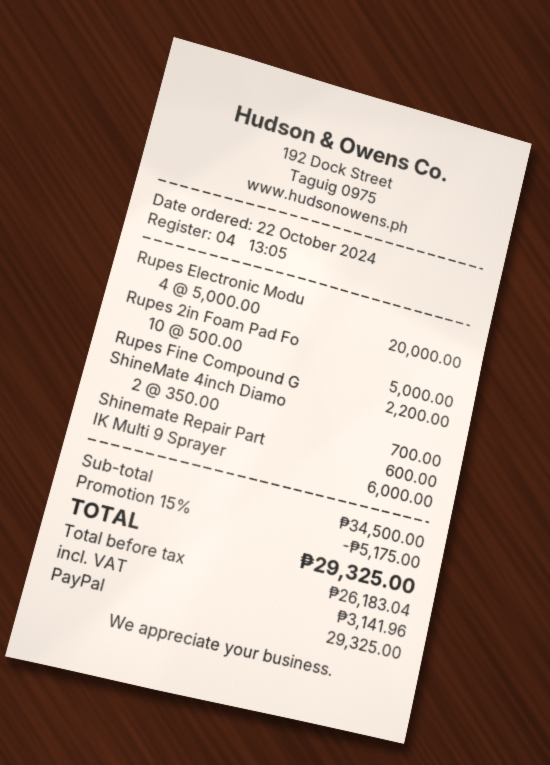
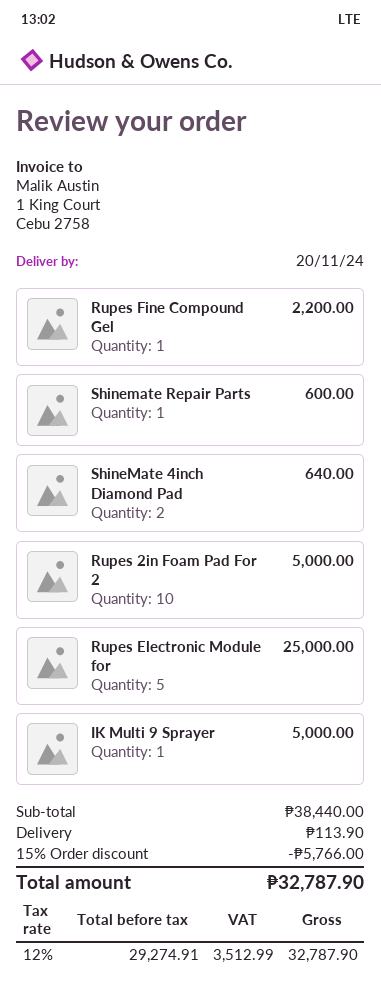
Rupes Electronic Modu: 4 for 20000.00 -> 5 for 25000.00
ShineMate 4inch Diamo: 2 for 700.00 -> 2 for 640.00
IK Multi 9 Sprayer: 1 for 6000.00 -> 1 for 5000.00
subtotal: 34500.00 -> 38440.00
discount: 15% = 5175.00 -> 15% = 5766.00
shipping: none -> 113.90
net: 26183.04 -> 29274.91
tax: 3141.96 -> 3512.99
total: 29325.00 -> 32787.90

